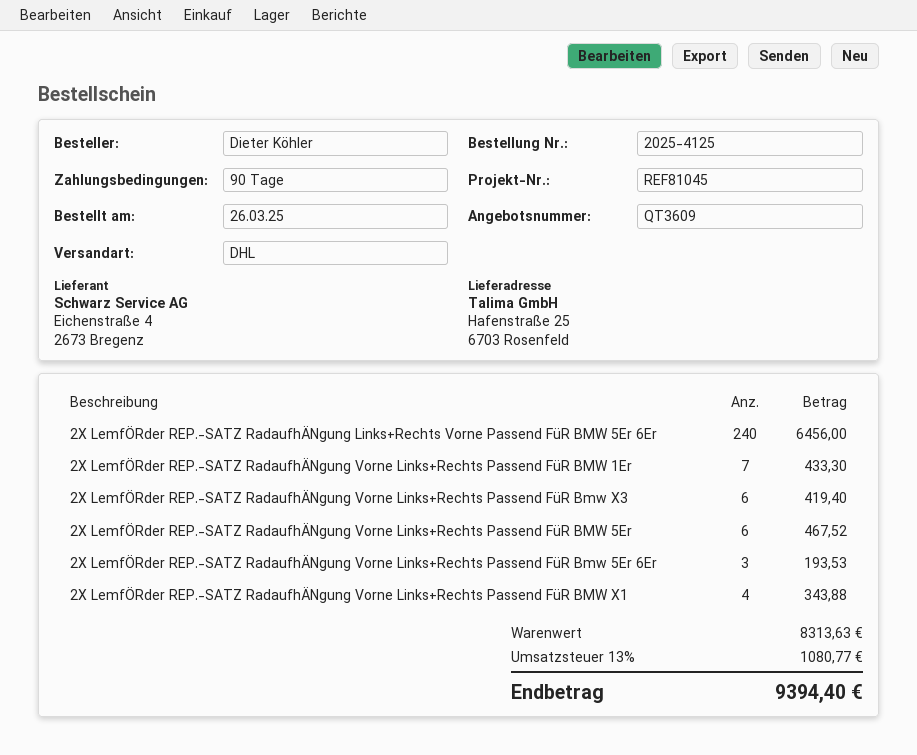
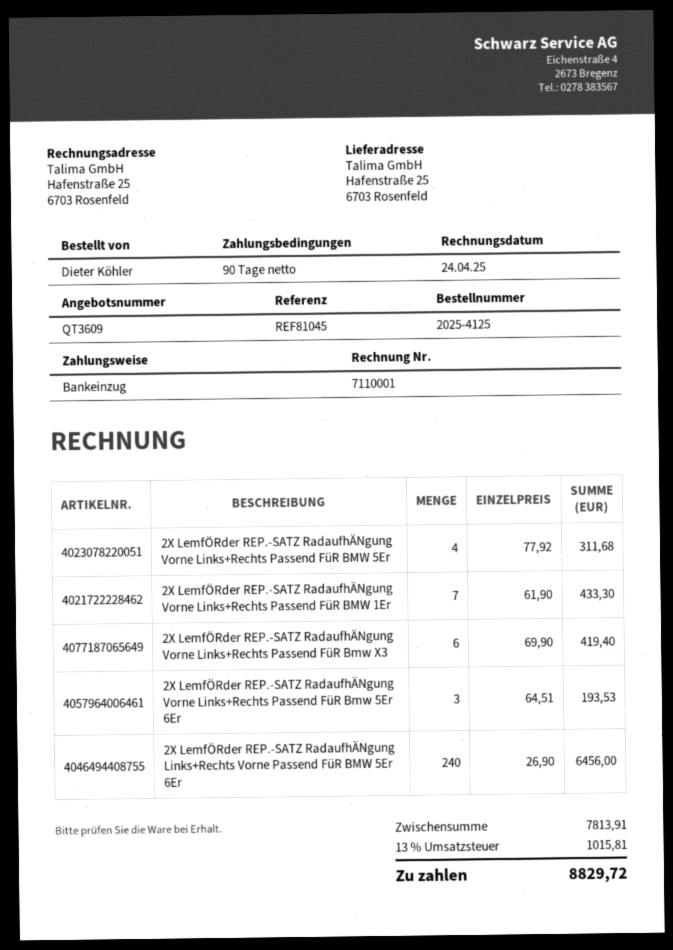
2X LemfÖRder REP.-SATZ RadaufhÄNgung Vorne Links+Rechts Passend FüR BMW 5Er: 6 for 467.52 -> 4 for 311.68
2X LemfÖRder REP.-SATZ RadaufhÄNgung Vorne Links+Rechts Passend FüR BMW X1: 4 for 343.88 -> none
subtotal: 8313.63 -> 7813.91
tax: 13% = 1080.77 -> 13% = 1015.81
total: 9394.40 -> 8829.72

